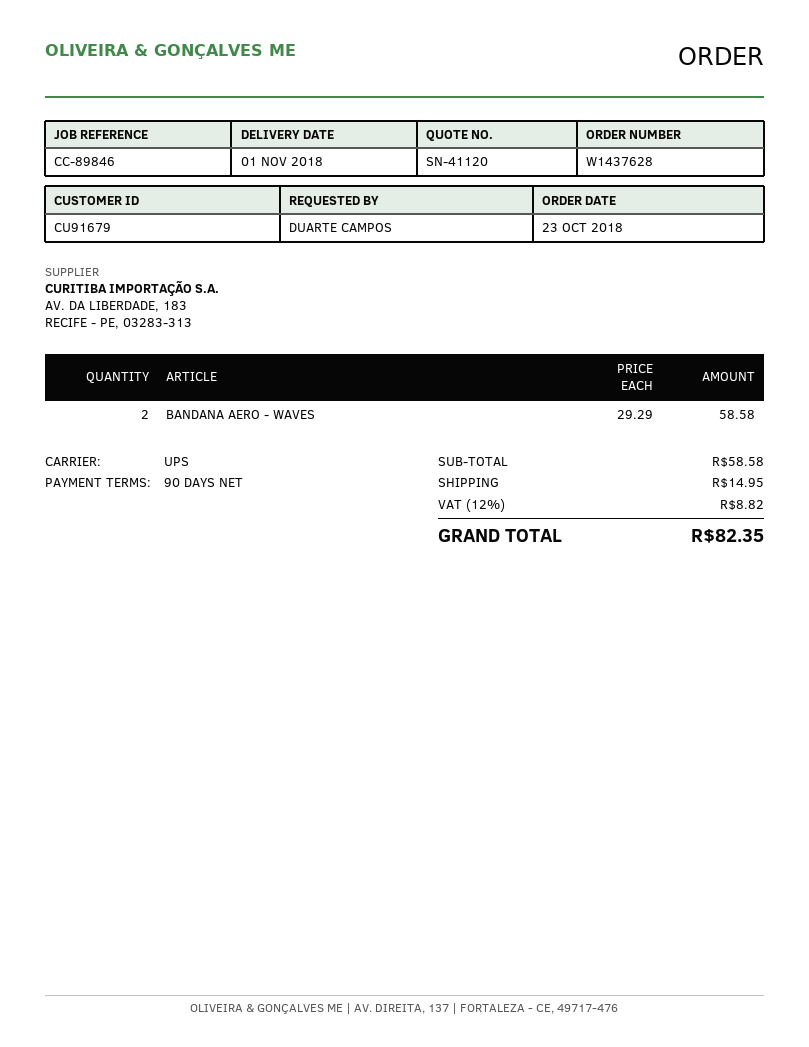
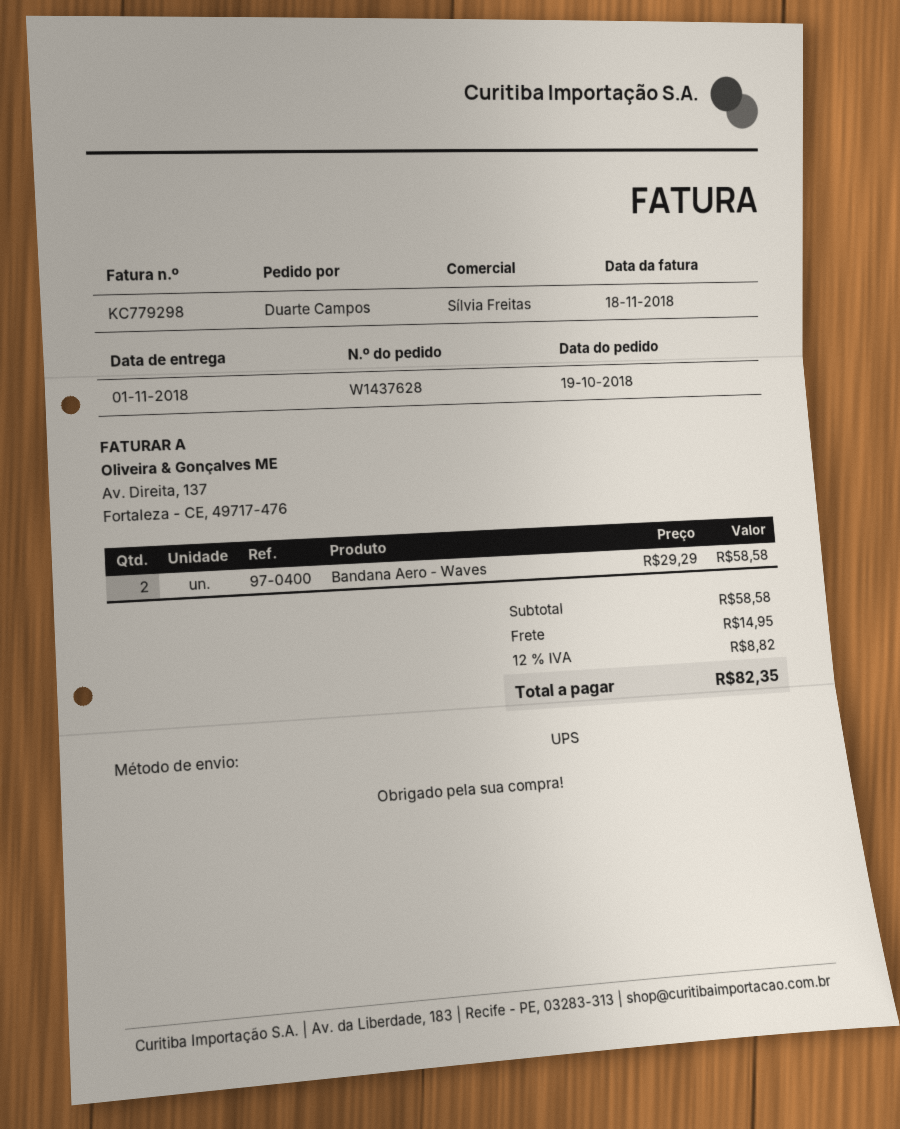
order date: 2018-10-23 -> 2018-10-19

